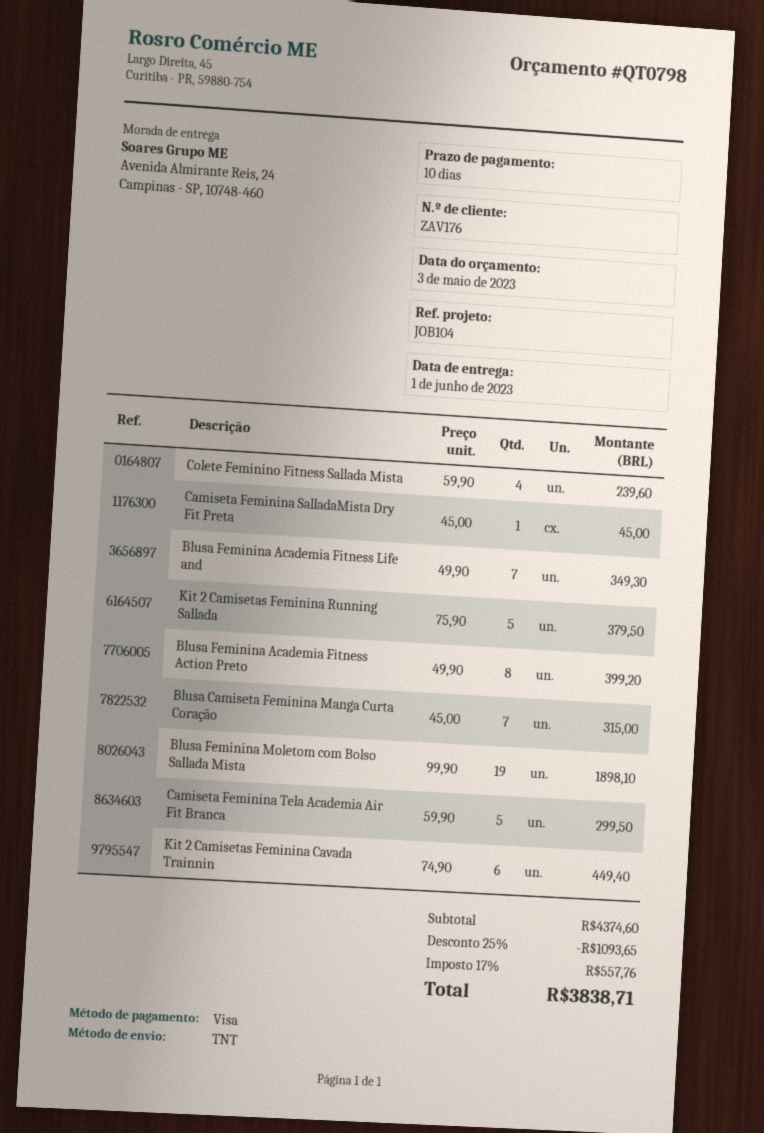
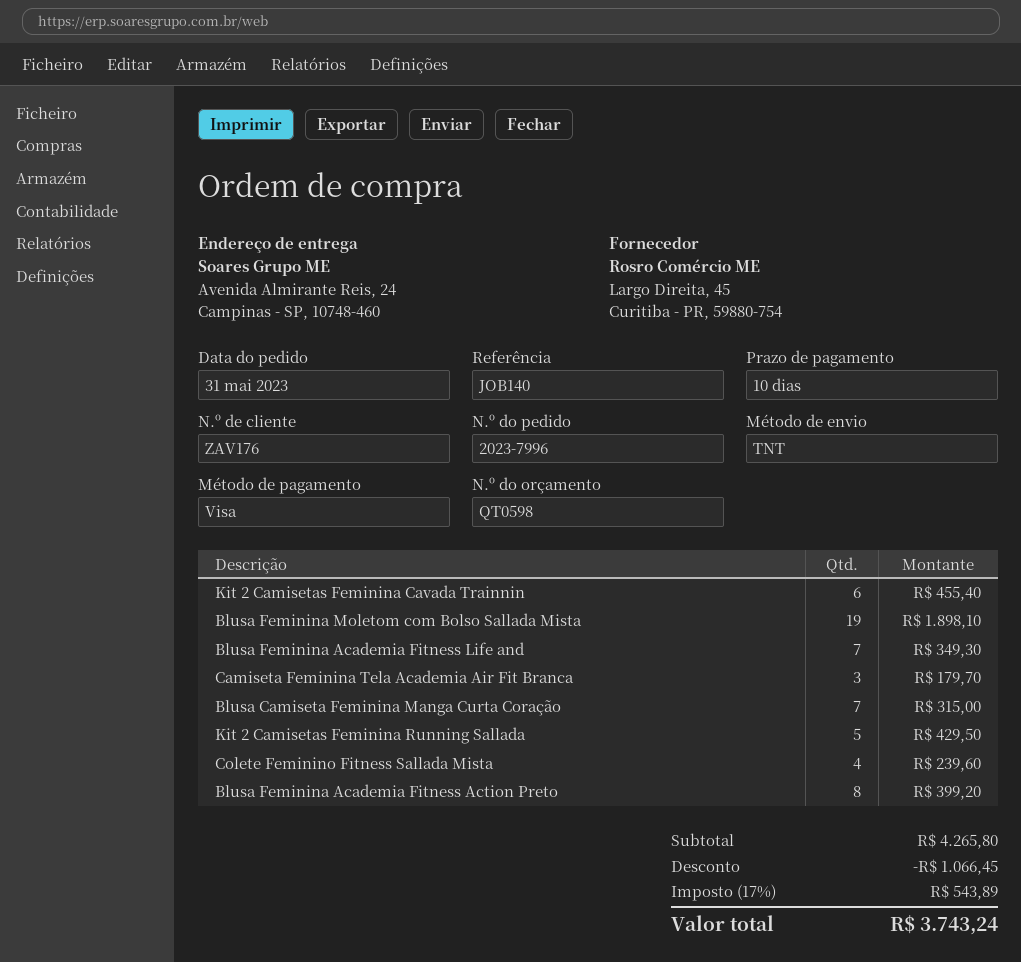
quote number: QT0798 -> QT0598
reference: JOB104 -> JOB140
Camiseta Feminina SalladaMista Dry Fit Preta: 1 for 45.00 -> none
Kit 2 Camisetas Feminina Running Sallada: 5 for 379.50 -> 5 for 429.50
Camiseta Feminina Tela Academia Air Fit Branca: 5 for 299.50 -> 3 for 179.70
Kit 2 Camisetas Feminina Cavada Trainnin: 6 for 449.40 -> 6 for 455.40
subtotal: 4374.60 -> 4265.80
discount: 1093.65 -> 1066.45
tax: 17% = 557.76 -> 17% = 543.89
total: 3838.71 -> 3743.24

